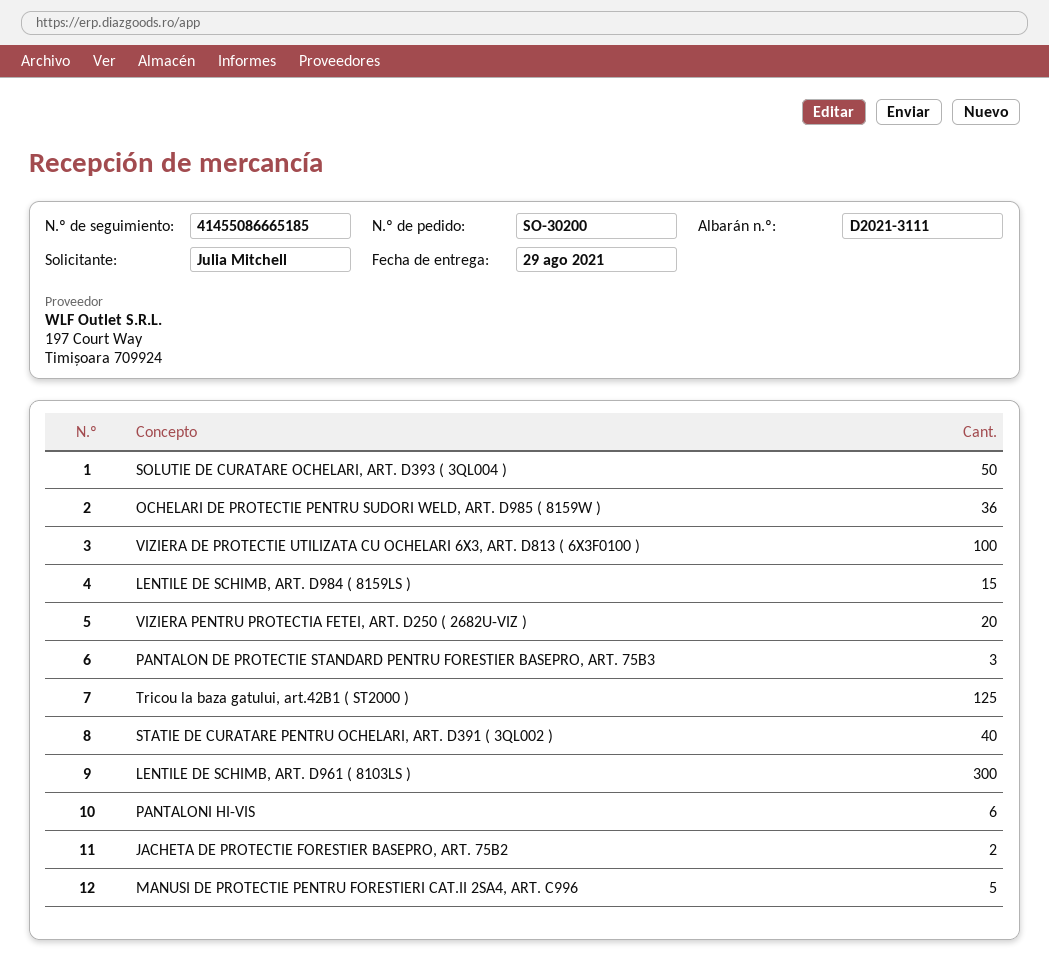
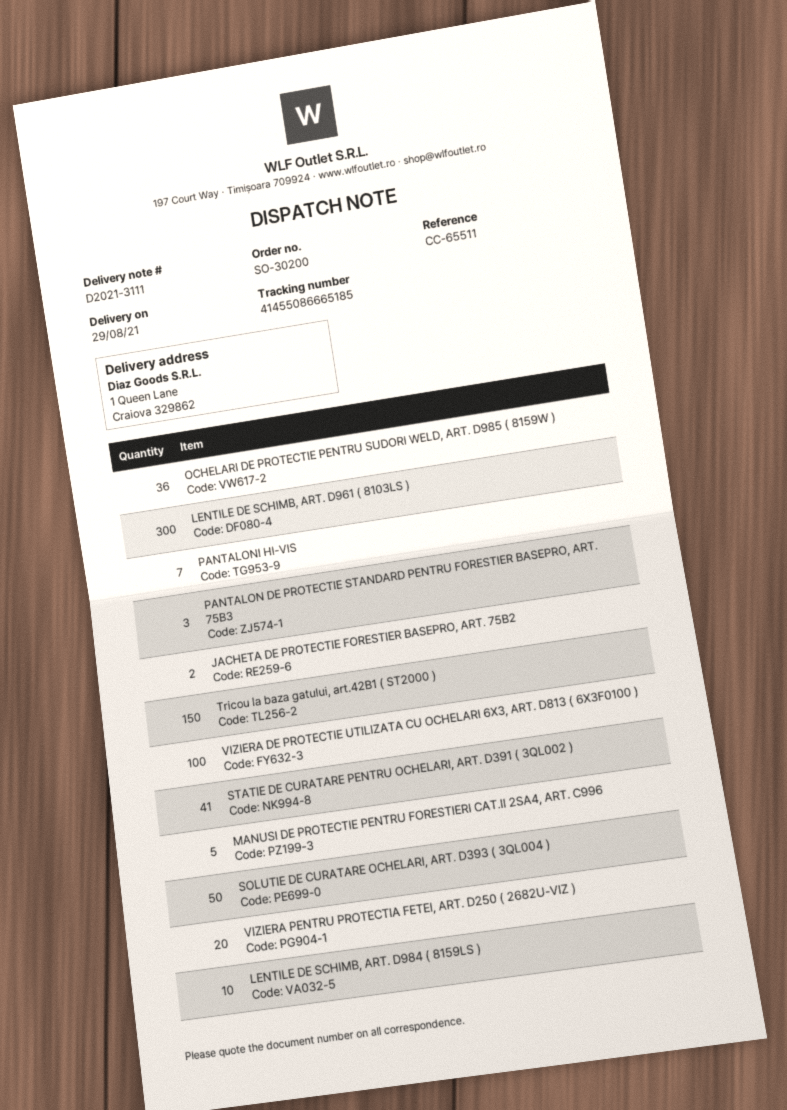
LENTILE DE SCHIMB, ART. D984 ( 8159LS ): 15 -> 10
Tricou la baza gatului, art.42B1 ( ST2000 ): 125 -> 150
STATIE DE CURATARE PENTRU OCHELARI, ART. D391 ( 3QL002 ): 40 -> 41
PANTALONI HI-VIS: 6 -> 7

